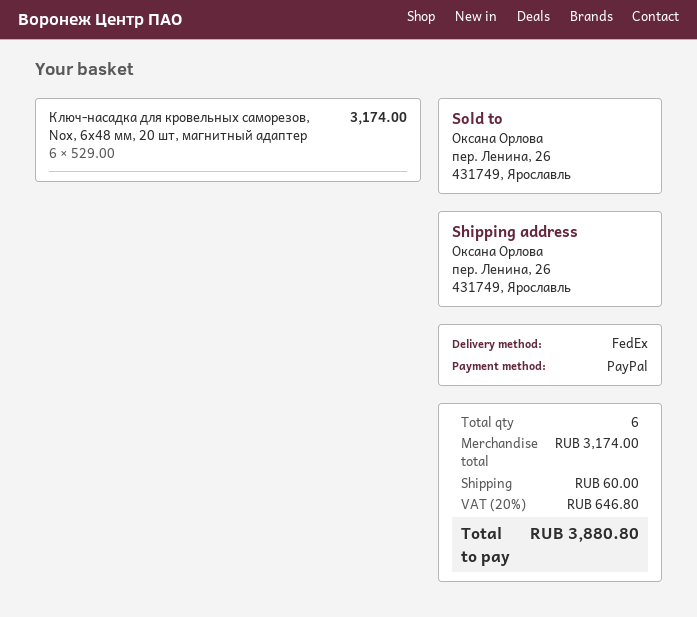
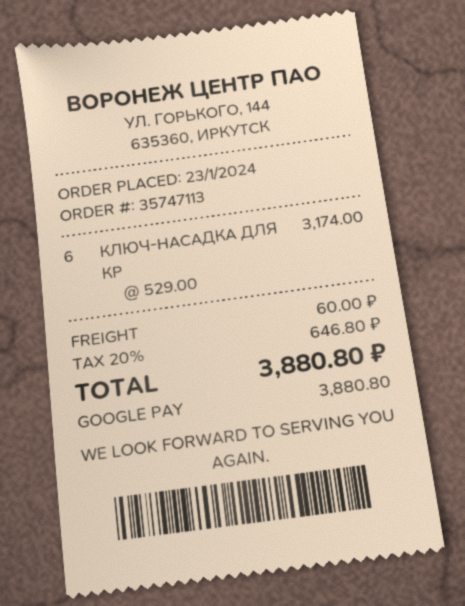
payment method: PayPal -> Google Pay

